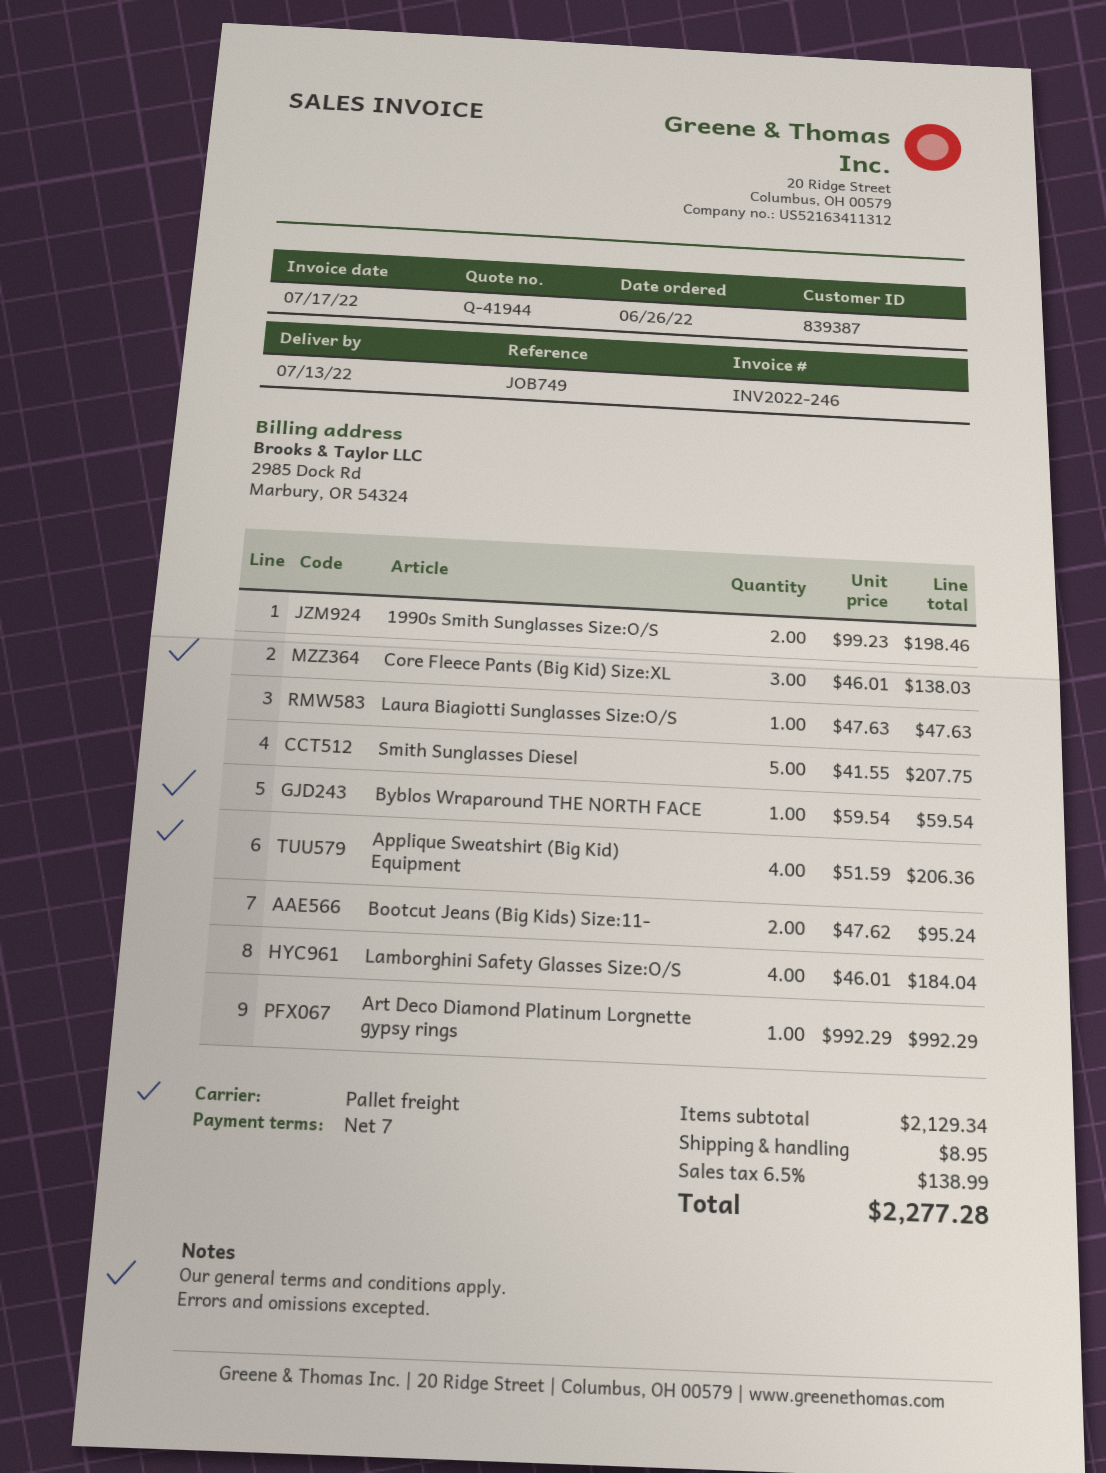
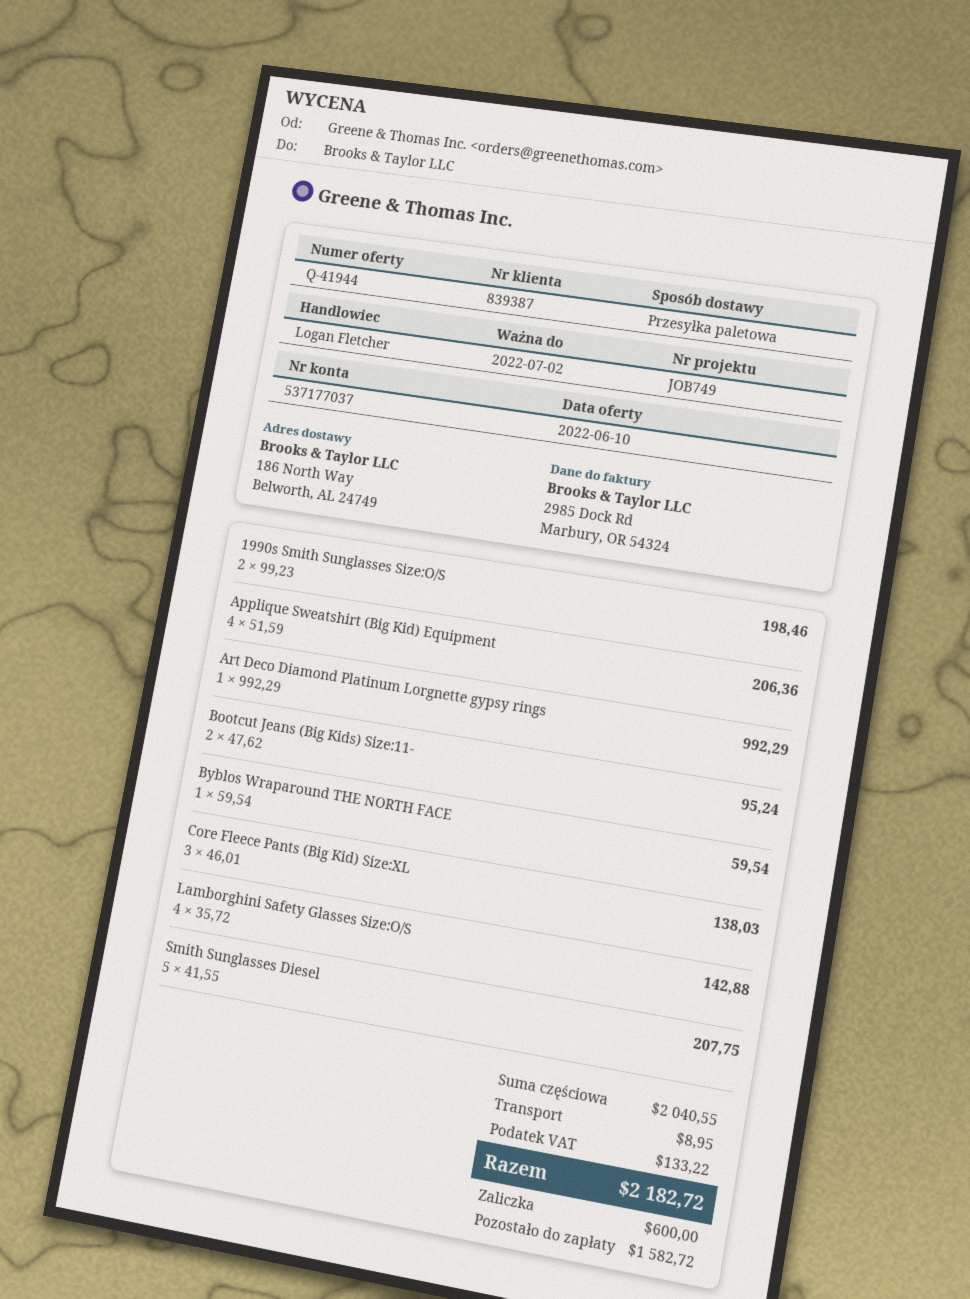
Laura Biagiotti Sunglasses Size:O/S: 1 x 47.63 = 47.63 -> none
Lamborghini Safety Glasses Size:O/S: 4 x 46.01 = 184.04 -> 4 x 35.72 = 142.88
subtotal: 2129.34 -> 2040.55
tax: 138.99 -> 133.22
total: 2277.28 -> 2182.72

